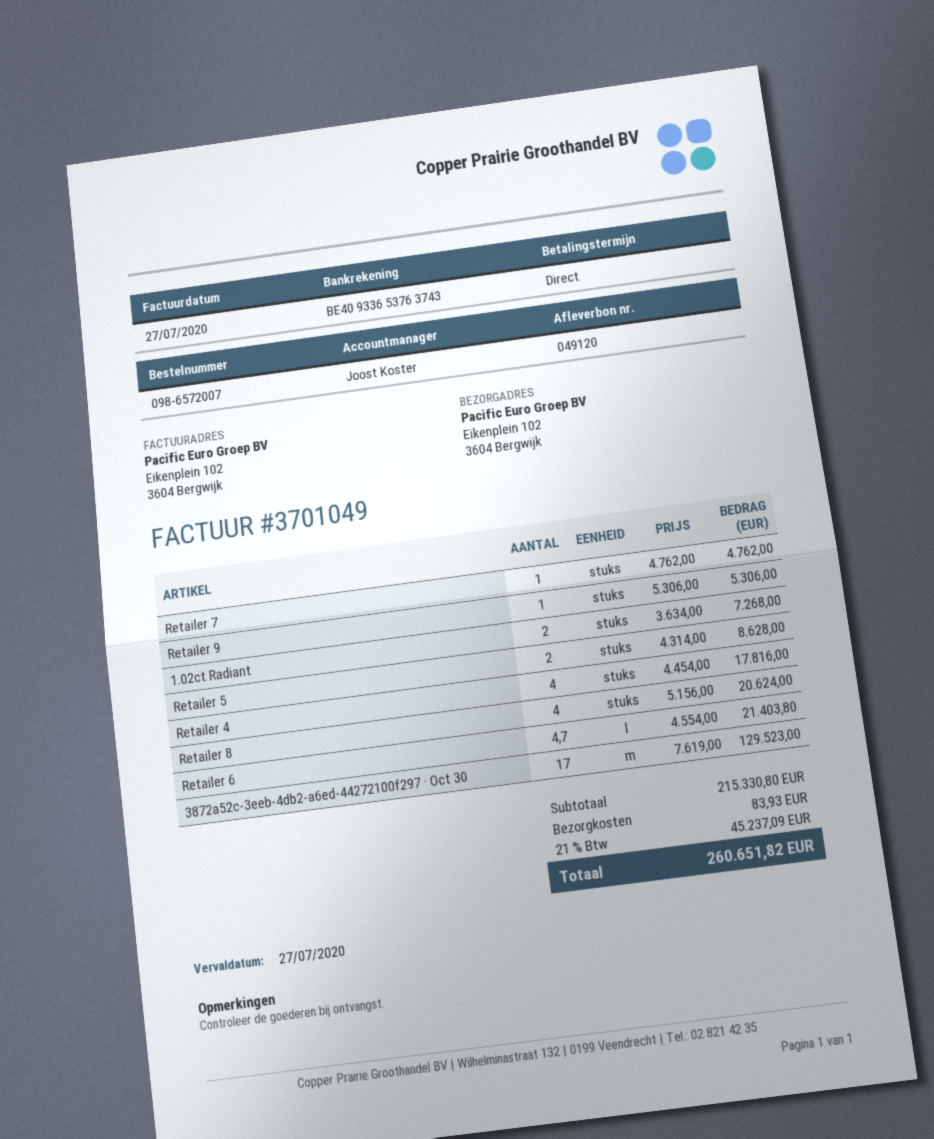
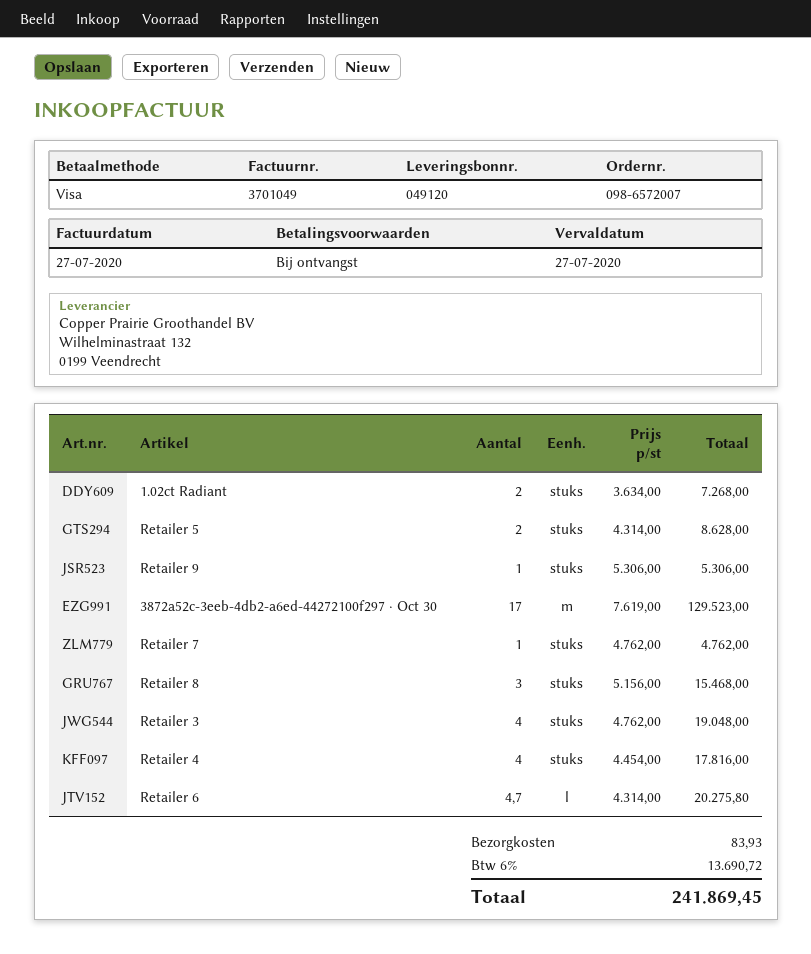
Retailer 8: 4 x 5156.00 = 20624.00 -> 3 x 5156.00 = 15468.00
Retailer 6: 4.7 x 4554.00 = 21403.80 -> 4.7 x 4314.00 = 20275.80
Retailer 3: none -> 4 x 4762.00 = 19048.00
tax: 21% = 45237.09 -> 6% = 13690.72
total: 260651.82 -> 241869.45

